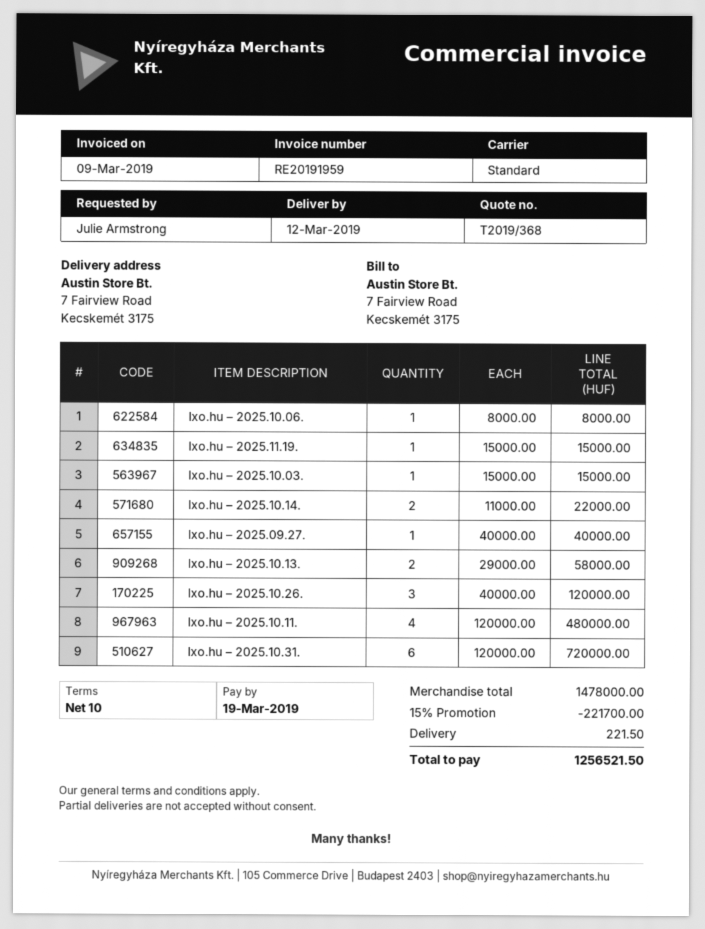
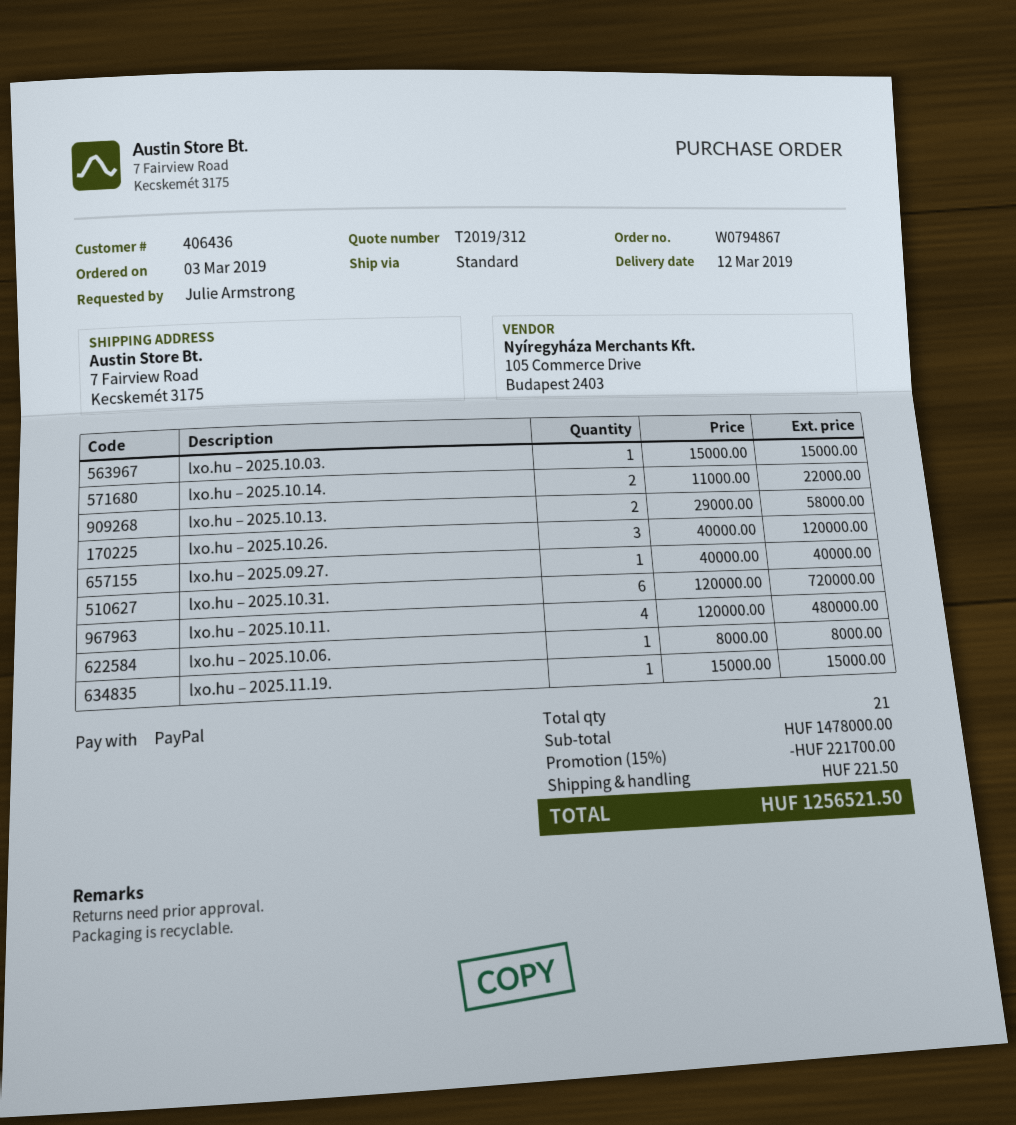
quote number: T2019/368 -> T2019/312

